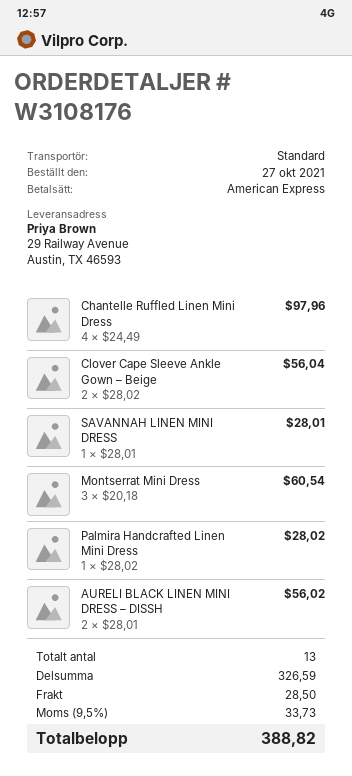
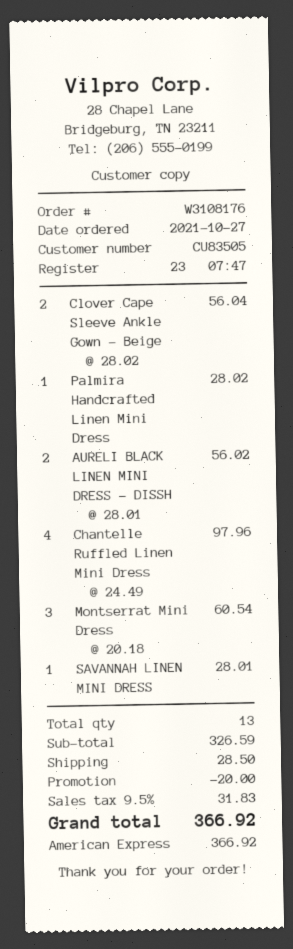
discount: none -> 20.00
tax: 9.5% = 33.73 -> 9.5% = 31.83
total: 388.82 -> 366.92

